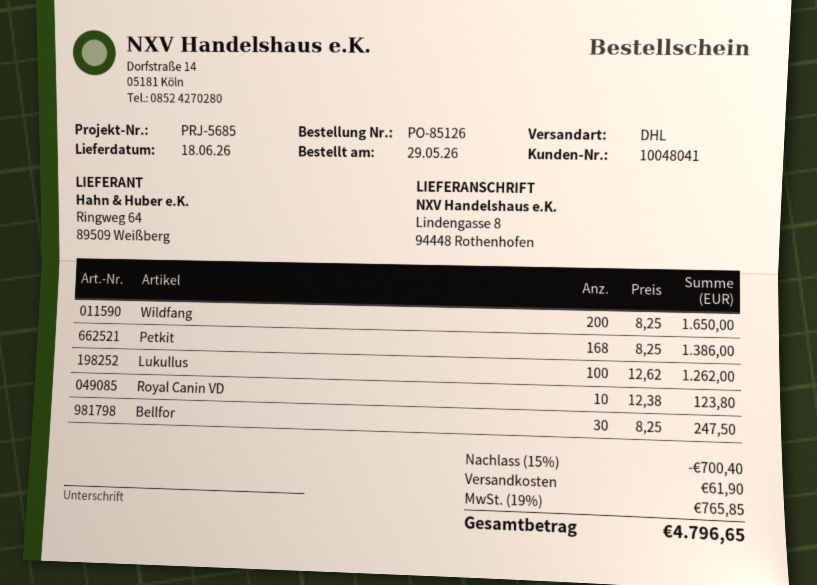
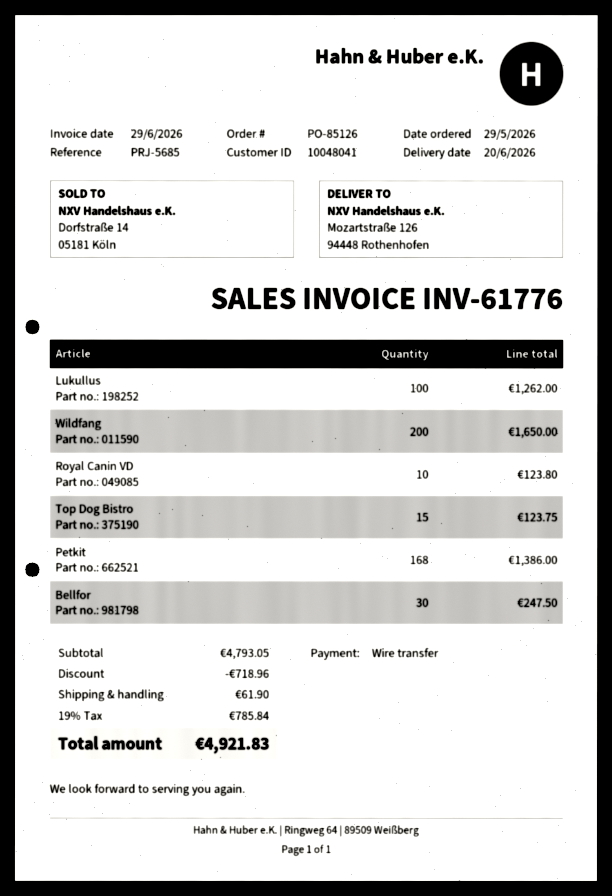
delivery date: 2026-06-18 -> 2026-06-20
ship to: Lindengasse 8, 94448 Rothenhofen -> Mozartstraße 126, 94448 Rothenhofen
Top Dog Bistro: none -> 15 for 123.75
discount: 700.40 -> 718.96
tax: 19% = 765.85 -> 19% = 785.84
total: 4796.65 -> 4921.83

